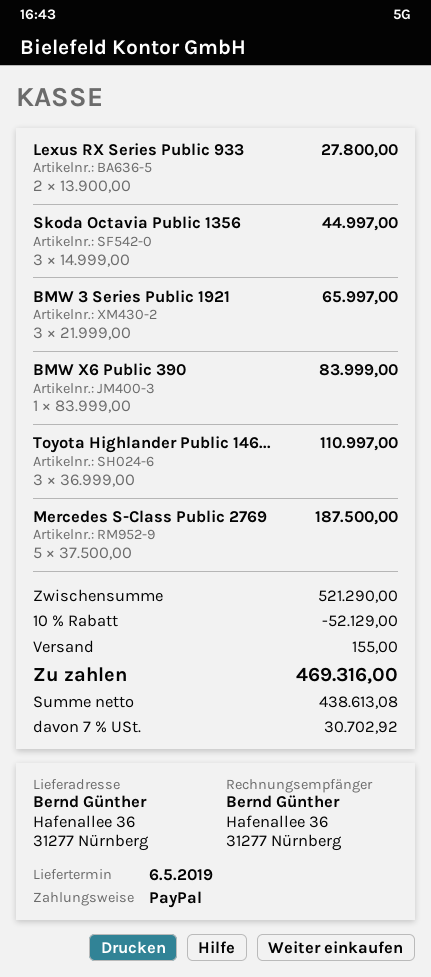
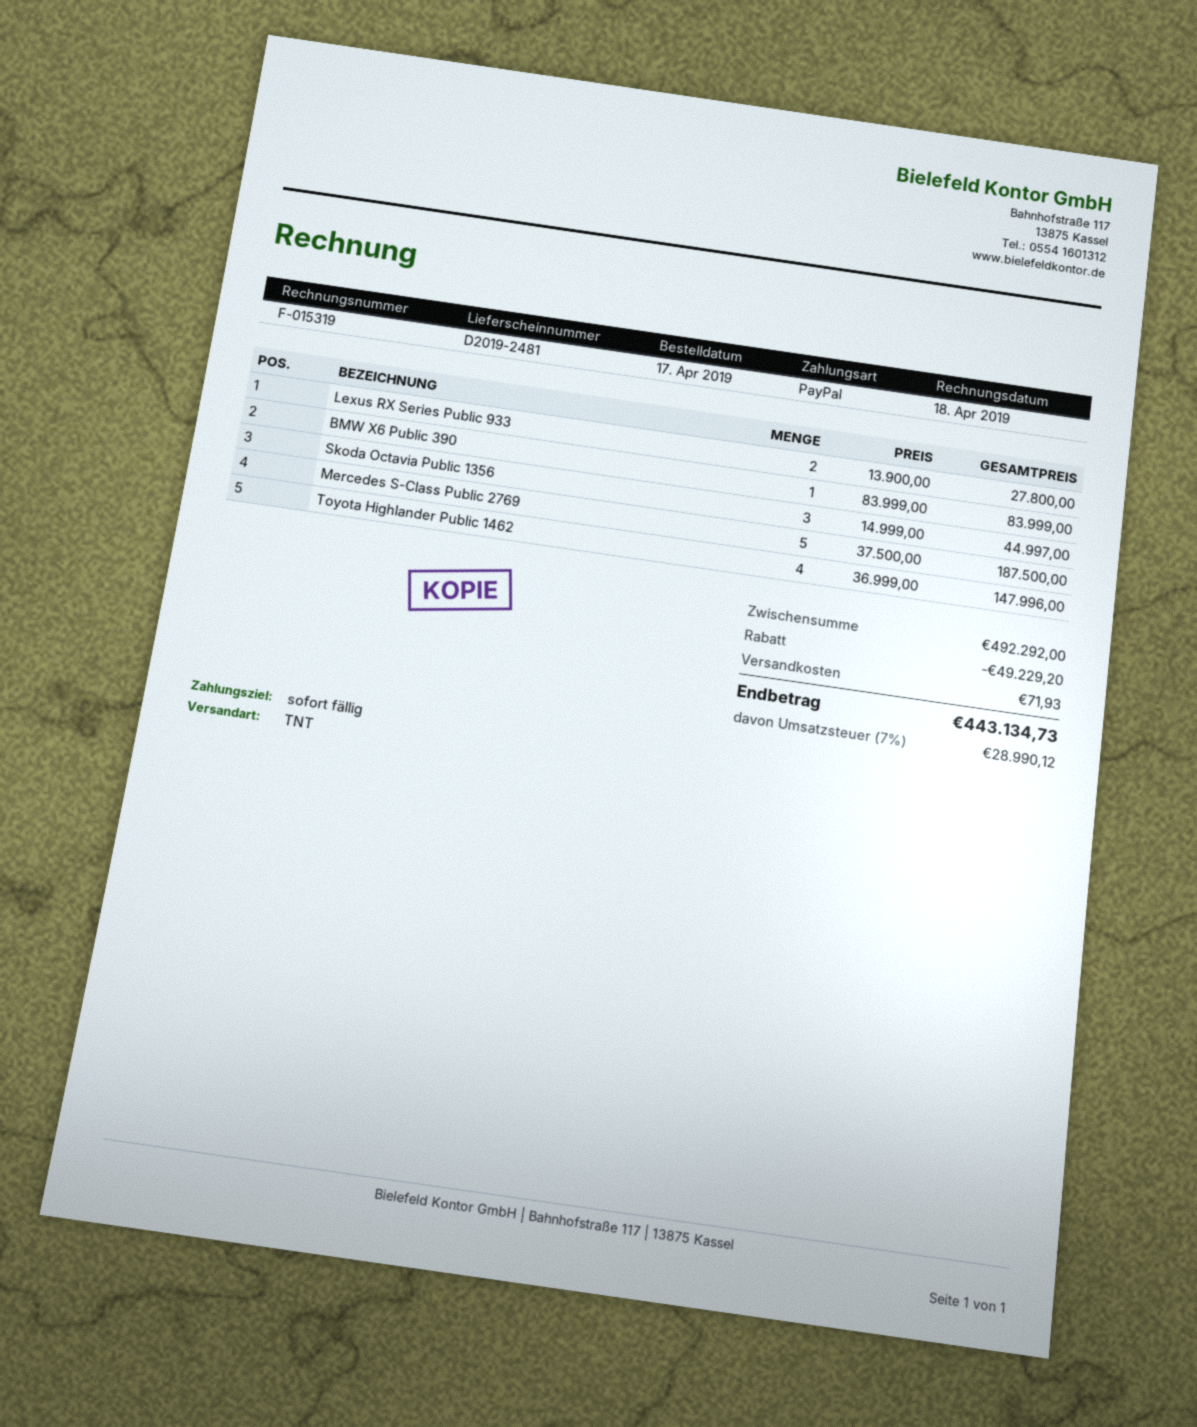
BMW 3 Series Public 1921: 3 x 21999.00 = 65997.00 -> none
Toyota Highlander Public 146...: 3 x 36999.00 = 110997.00 -> 4 x 36999.00 = 147996.00
subtotal: 521290.00 -> 492292.00
discount: 52129.00 -> 49229.20
shipping: 155.00 -> 71.93
tax: 7% = 30702.92 -> 7% = 28990.12
total: 469316.00 -> 443134.73

